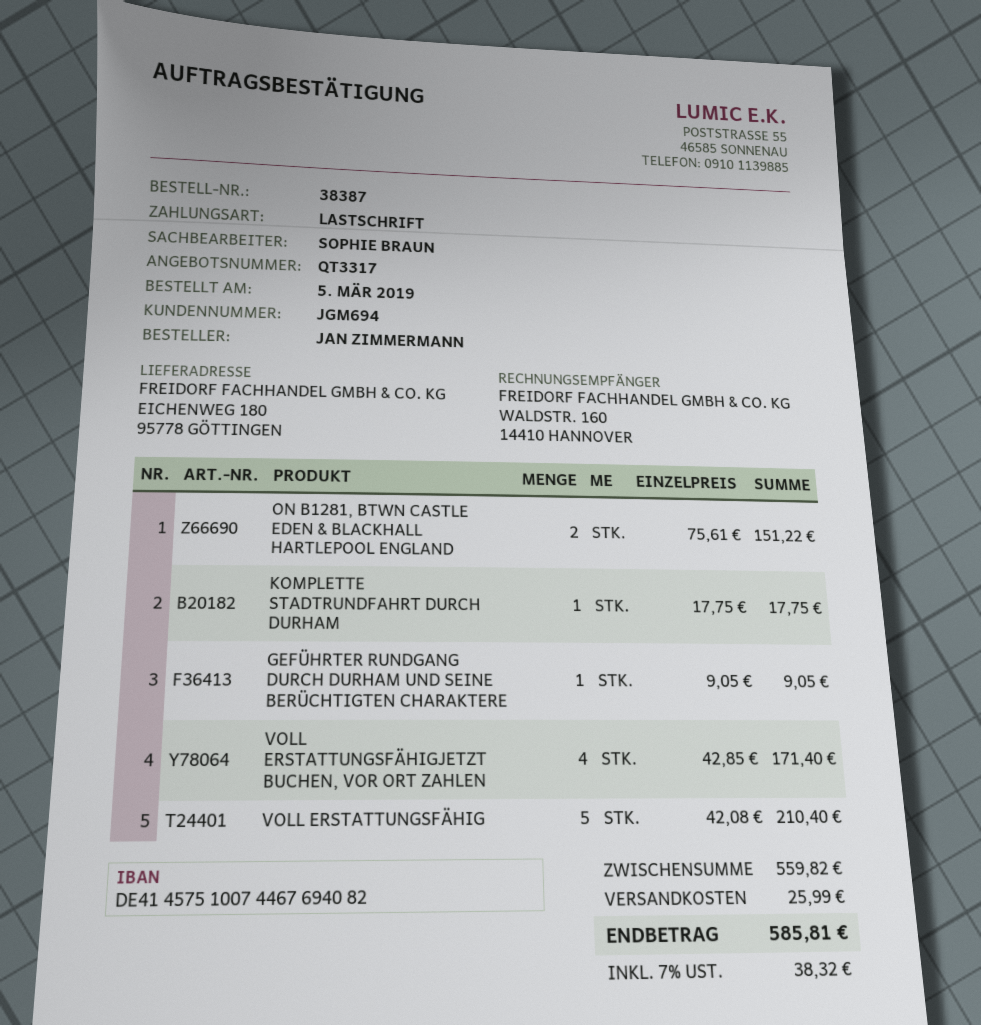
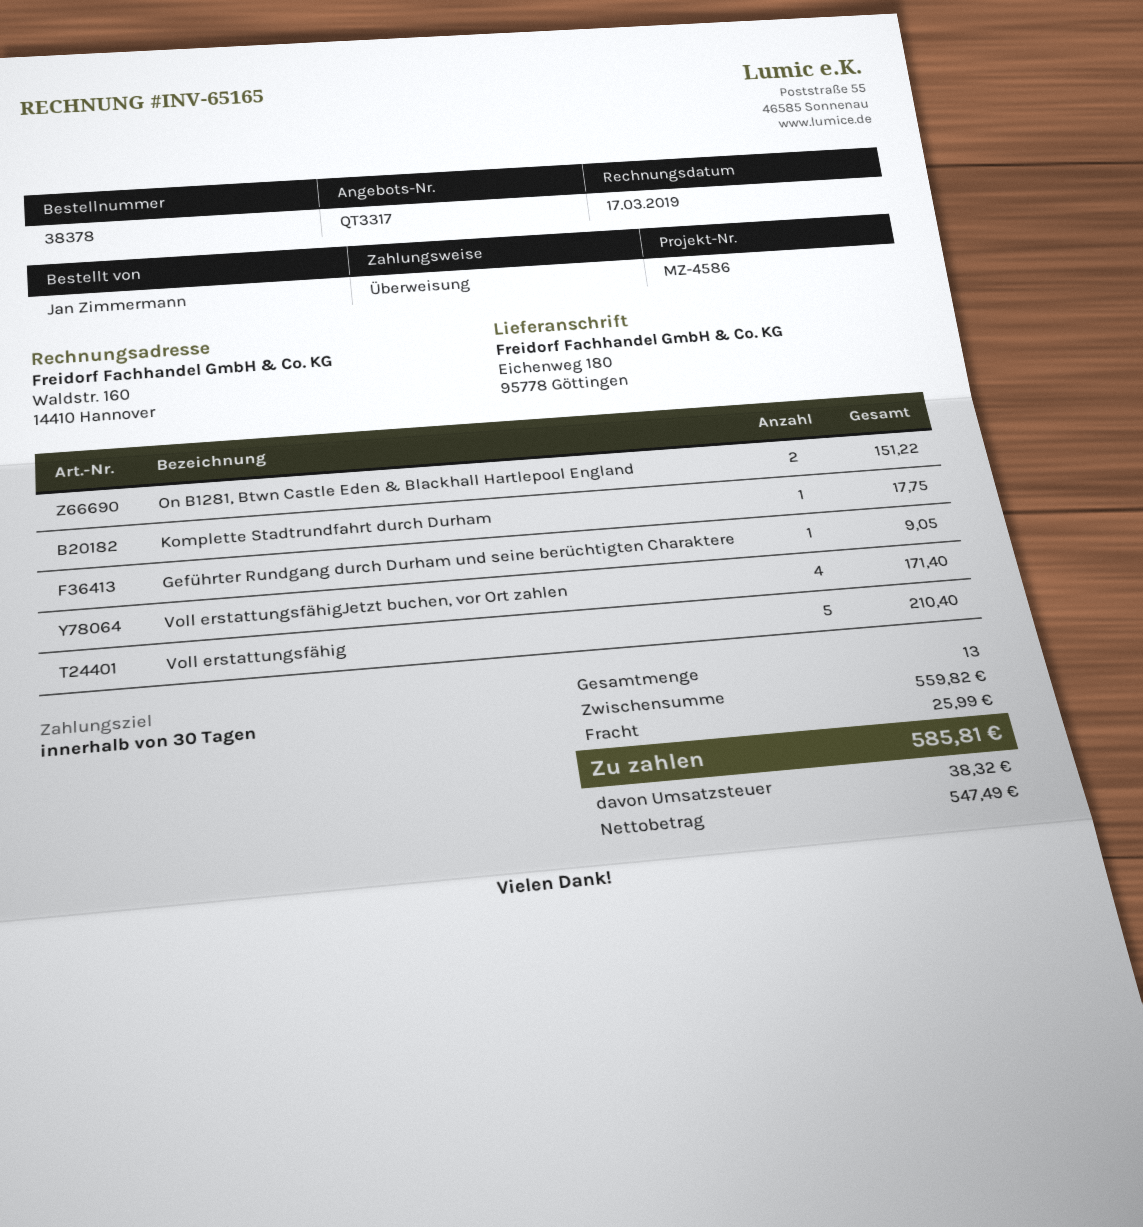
order number: 38387 -> 38378
payment method: direct debit -> bank transfer

